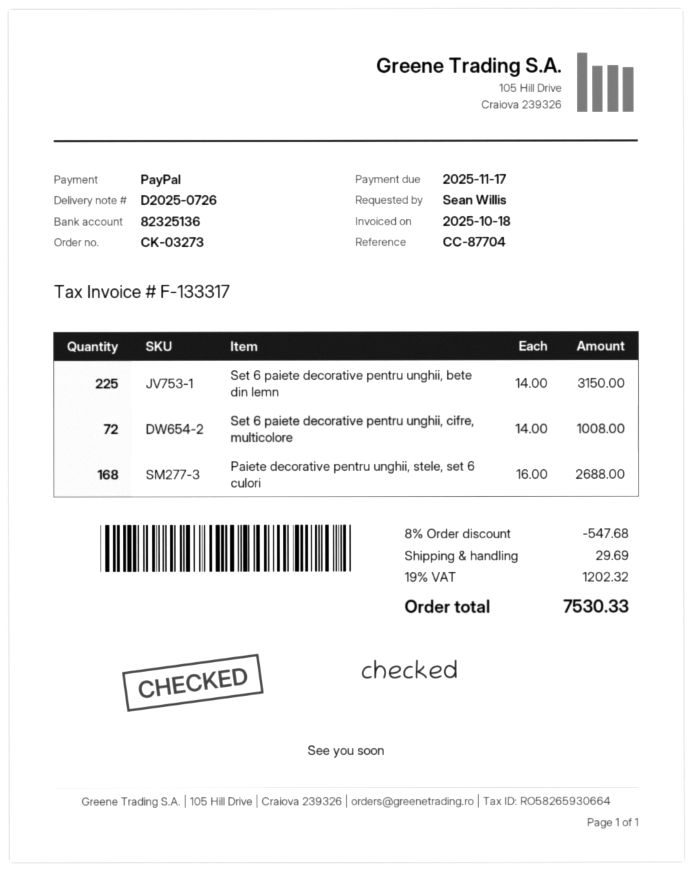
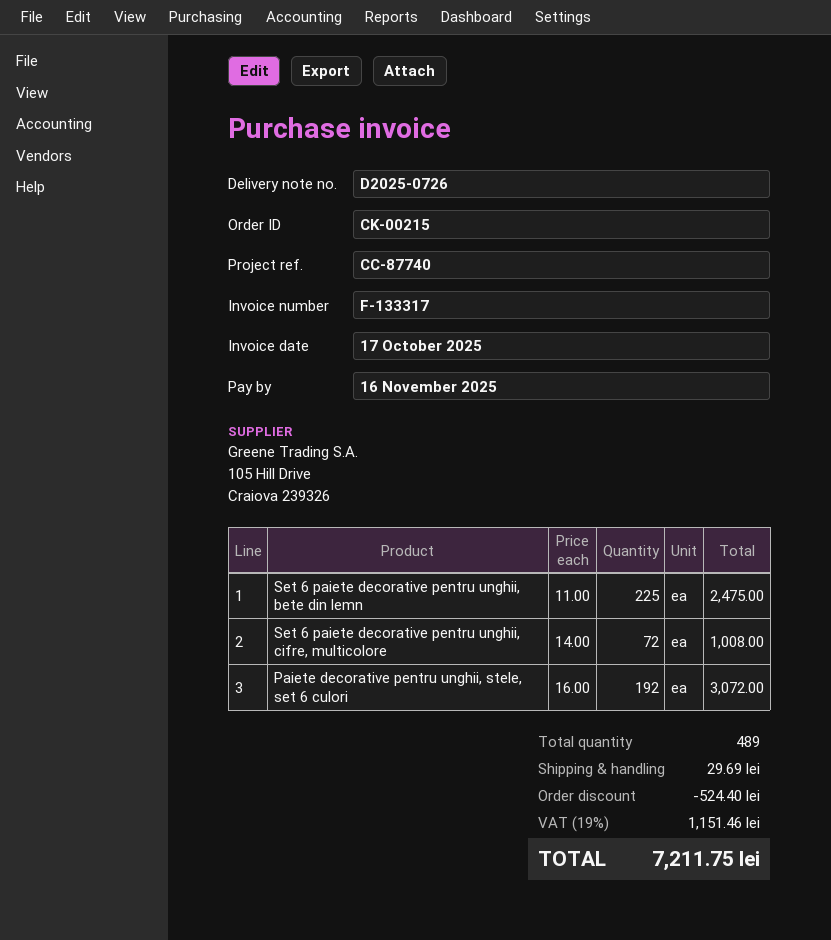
order number: CK-03273 -> CK-00215
invoice date: 2025-10-18 -> 2025-10-17
due date: 2025-11-17 -> 2025-11-16
reference: CC-87704 -> CC-87740
Set 6 paiete decorative pentru unghii, bete din lemn: 225 x 14.00 = 3150.00 -> 225 x 11.00 = 2475.00
Paiete decorative pentru unghii, stele, set 6 culori: 168 x 16.00 = 2688.00 -> 192 x 16.00 = 3072.00
discount: 547.68 -> 524.40
tax: 19% = 1202.32 -> 19% = 1151.46
total: 7530.33 -> 7211.75

